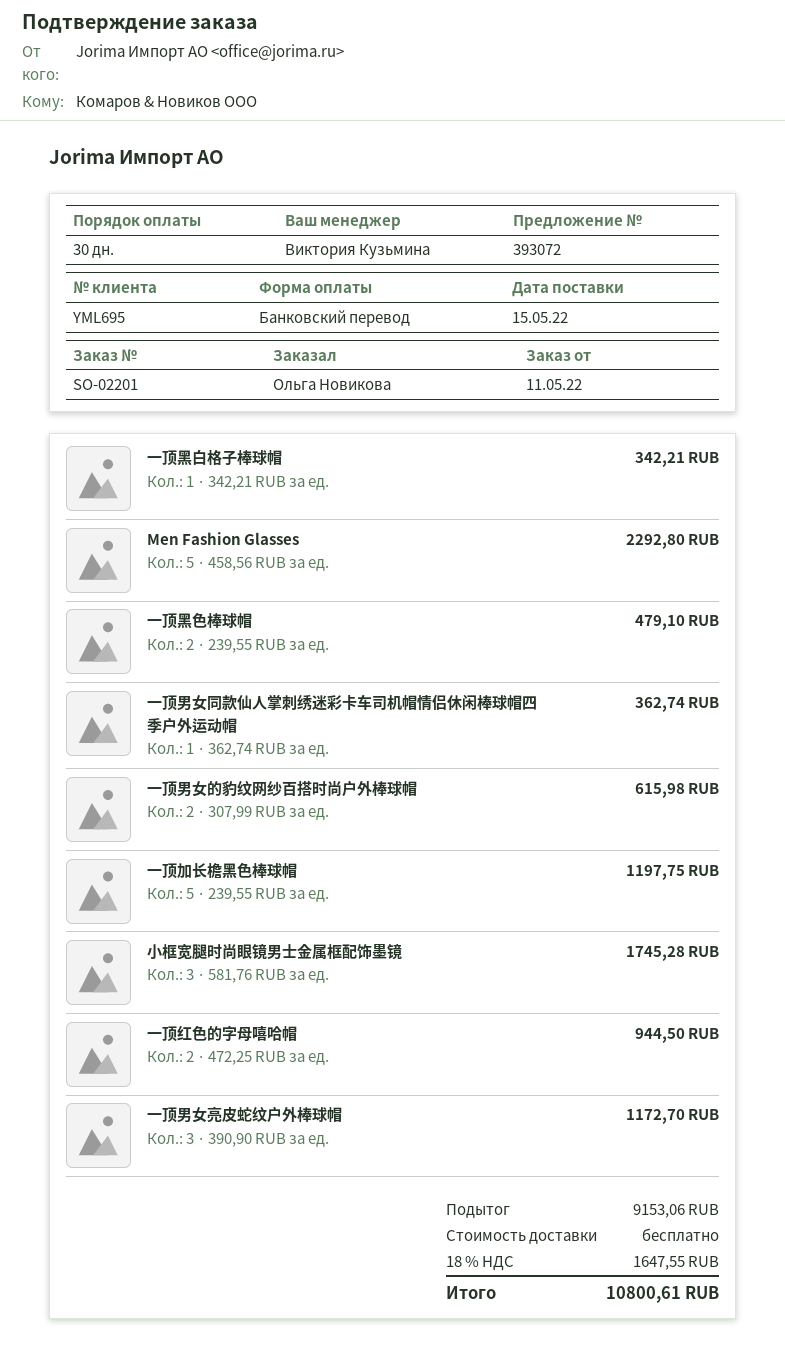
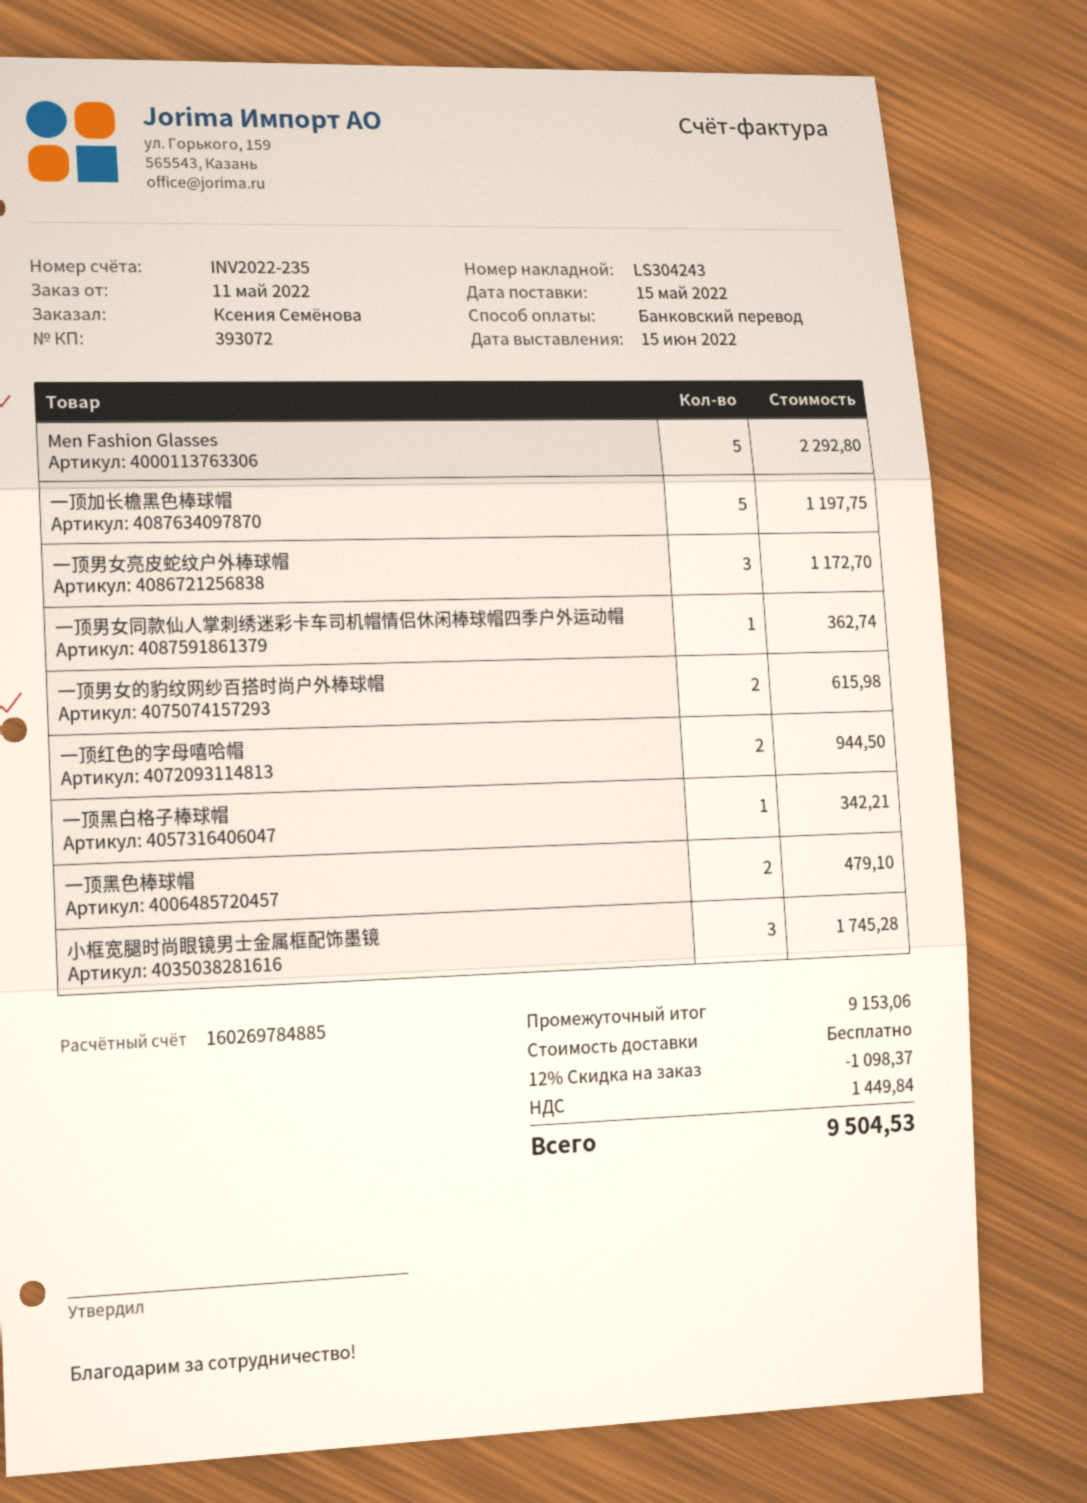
ordered by: Ольга Новикова -> Ксения Семёнова
discount: none -> 12% = 1098.37
tax: 1647.55 -> 1449.84
total: 10800.61 -> 9504.53

